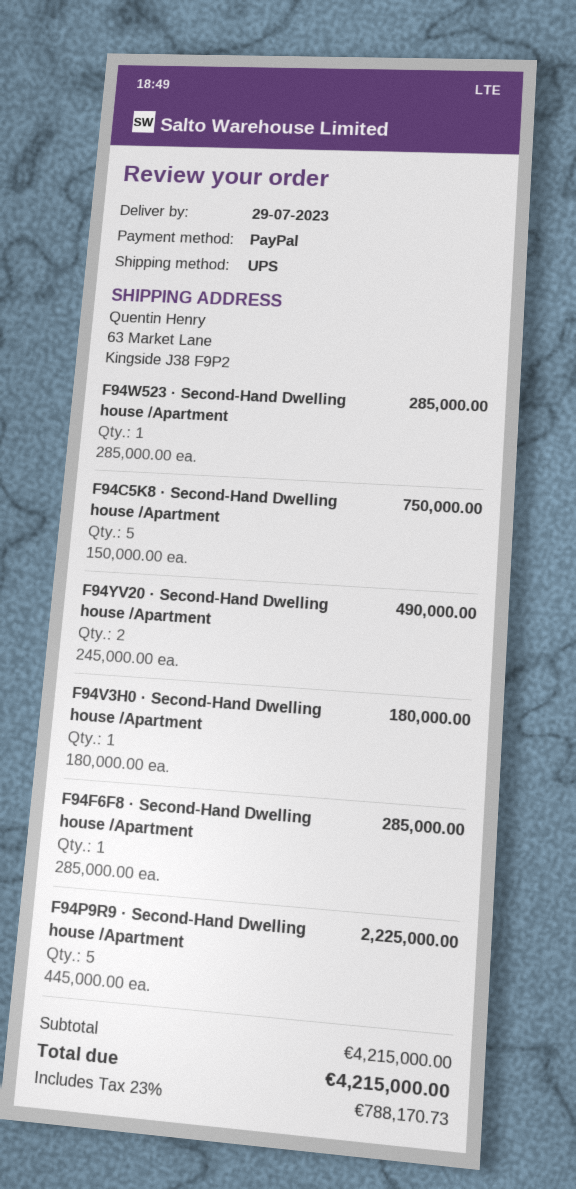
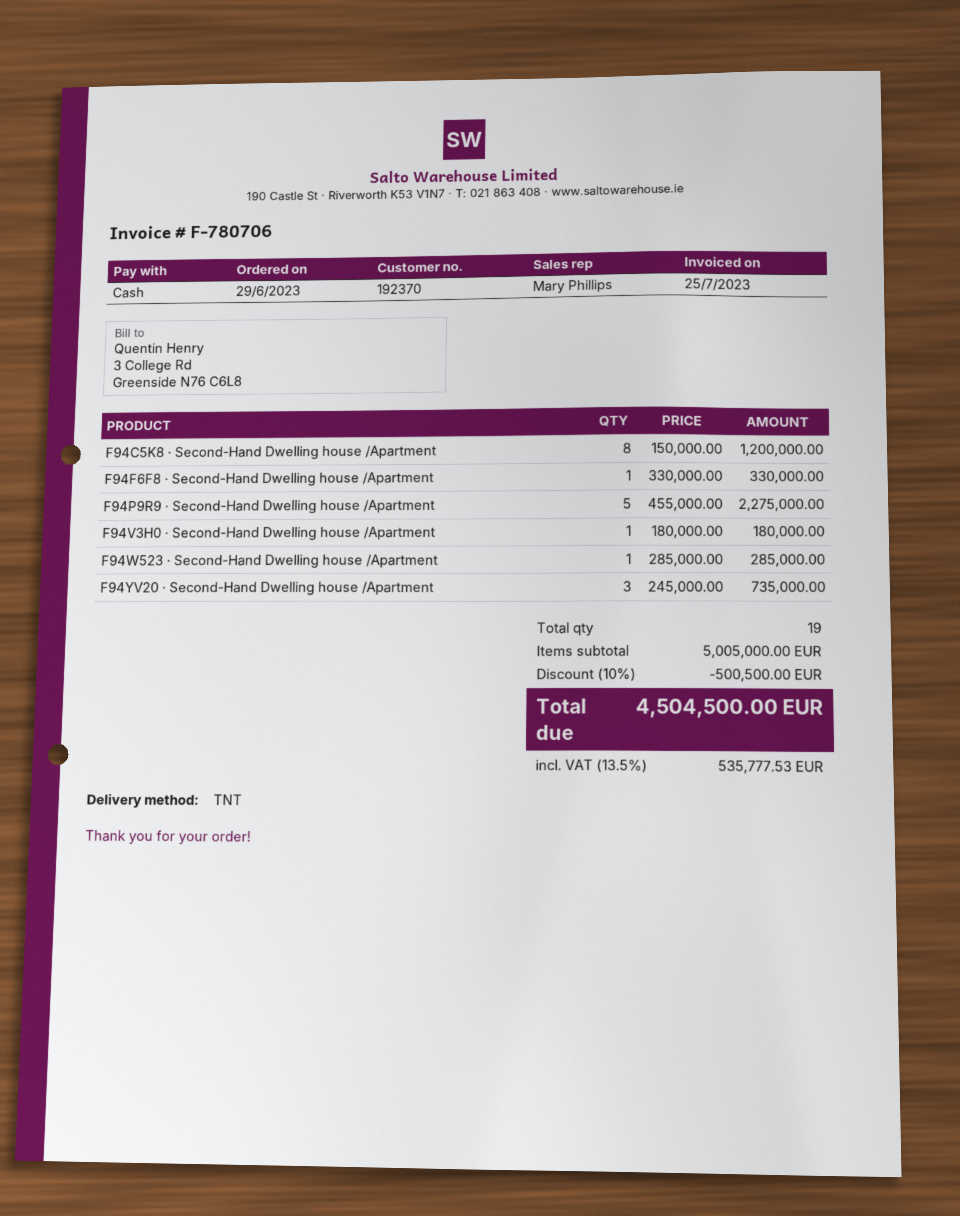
payment method: PayPal -> cash
shipping method: UPS -> TNT
F94C5K8 · Second-Hand Dwelling house /Apartment: 5 x 150000.00 = 750000.00 -> 8 x 150000.00 = 1200000.00
F94YV20 · Second-Hand Dwelling house /Apartment: 2 x 245000.00 = 490000.00 -> 3 x 245000.00 = 735000.00
F94F6F8 · Second-Hand Dwelling house /Apartment: 1 x 285000.00 = 285000.00 -> 1 x 330000.00 = 330000.00
F94P9R9 · Second-Hand Dwelling house /Apartment: 5 x 445000.00 = 2225000.00 -> 5 x 455000.00 = 2275000.00
subtotal: 4215000.00 -> 5005000.00
discount: none -> 10% = 500500.00
tax: 23% = 788170.73 -> 13.5% = 535777.53
total: 4215000.00 -> 4504500.00

